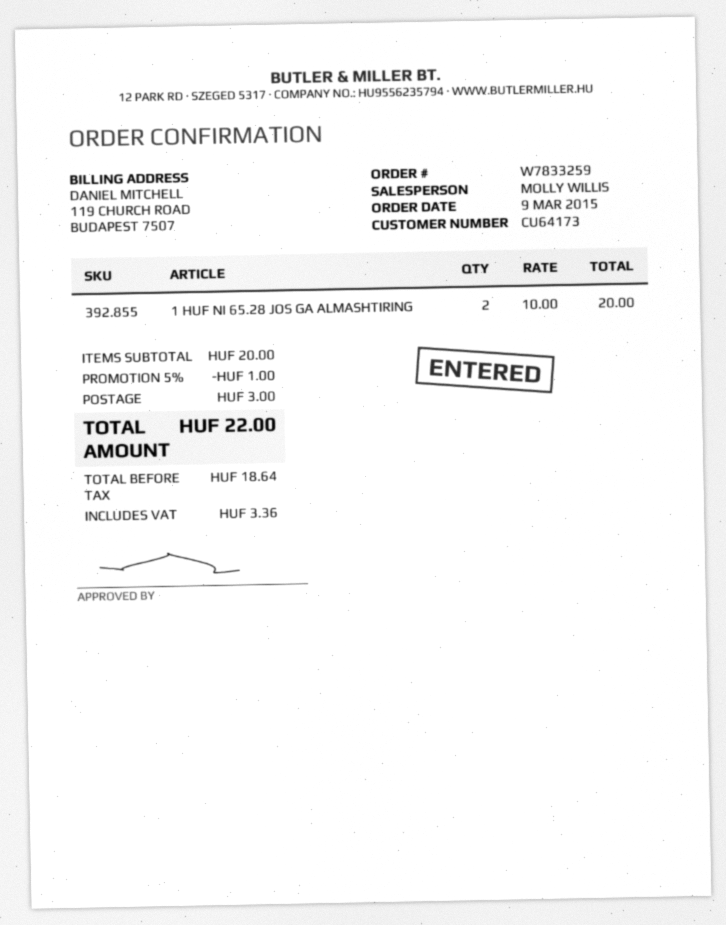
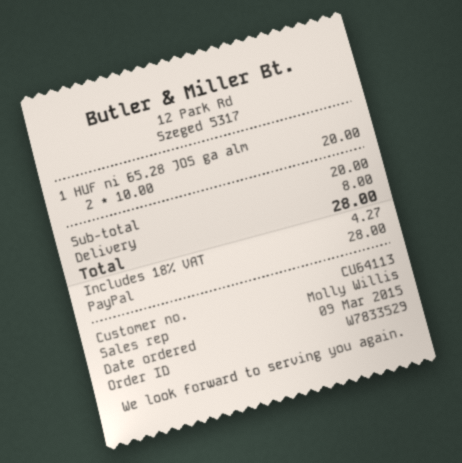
order number: W7833259 -> W7833529
customer number: CU64173 -> CU64113
discount: 5% = 1.00 -> none
shipping: 3.00 -> 8.00
tax: 3.36 -> 4.27
total: 22.00 -> 28.00

